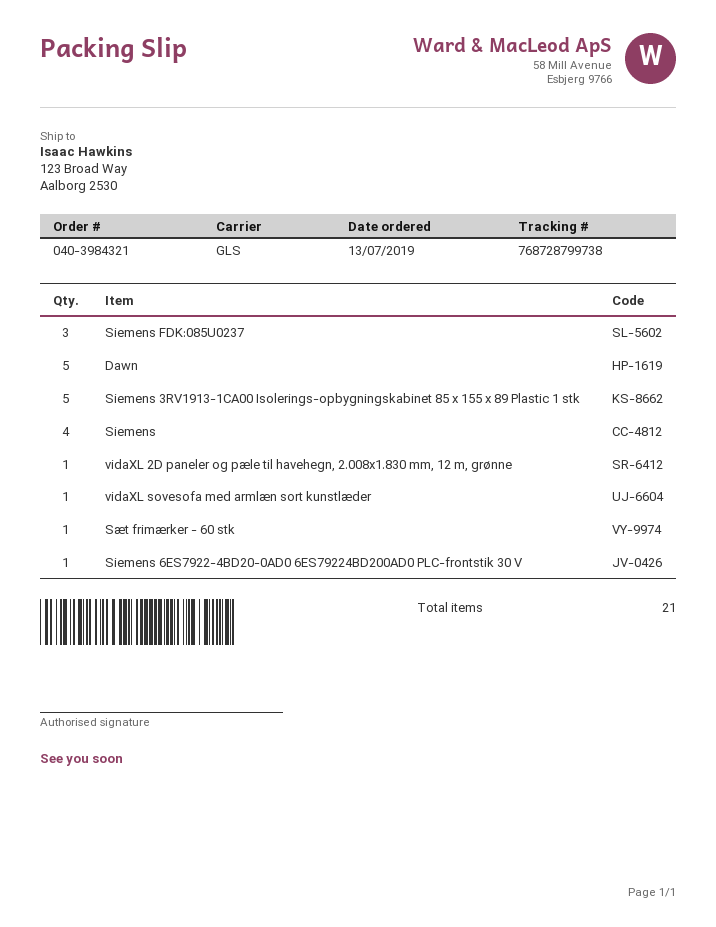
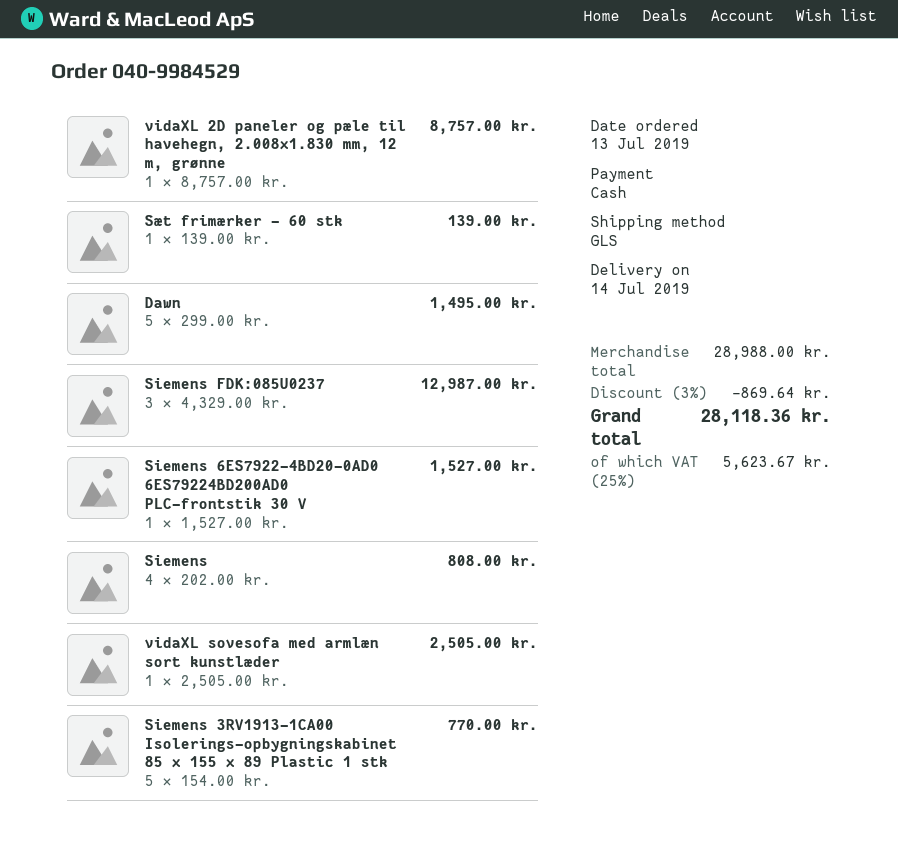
order number: 040-3984321 -> 040-9984529

